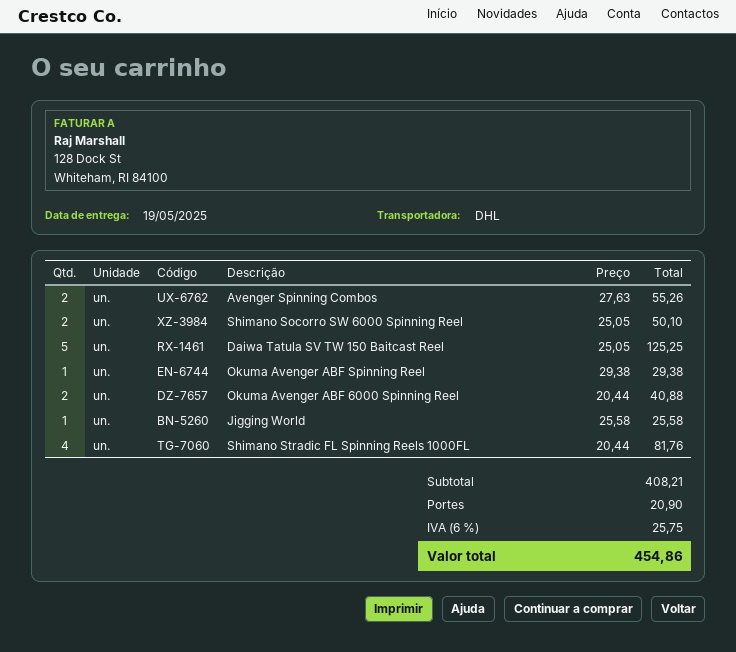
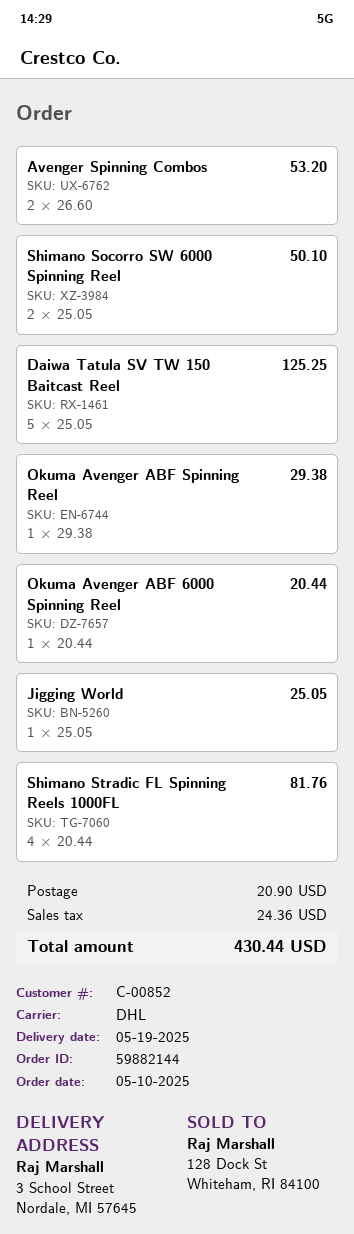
Avenger Spinning Combos: 2 x 27.63 = 55.26 -> 2 x 26.60 = 53.20
Okuma Avenger ABF 6000 Spinning Reel: 2 x 20.44 = 40.88 -> 1 x 20.44 = 20.44
Jigging World: 1 x 25.58 = 25.58 -> 1 x 25.05 = 25.05
tax: 25.75 -> 24.36
total: 454.86 -> 430.44

